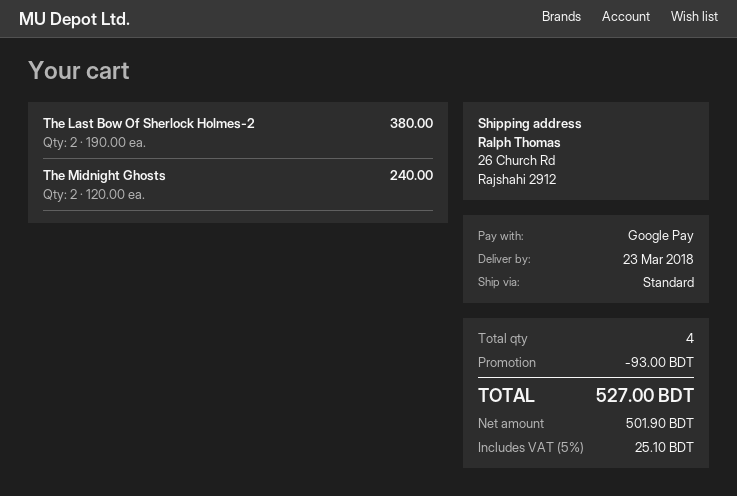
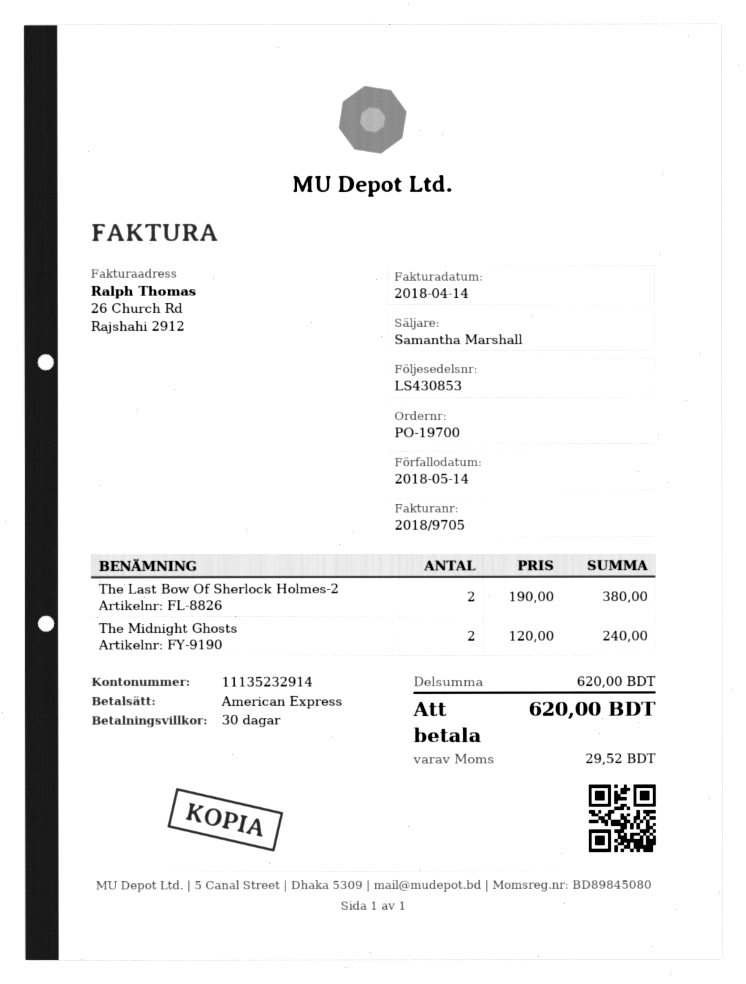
payment method: Google Pay -> American Express
discount: 93.00 -> none
tax: 25.10 -> 29.52
total: 527.00 -> 620.00

